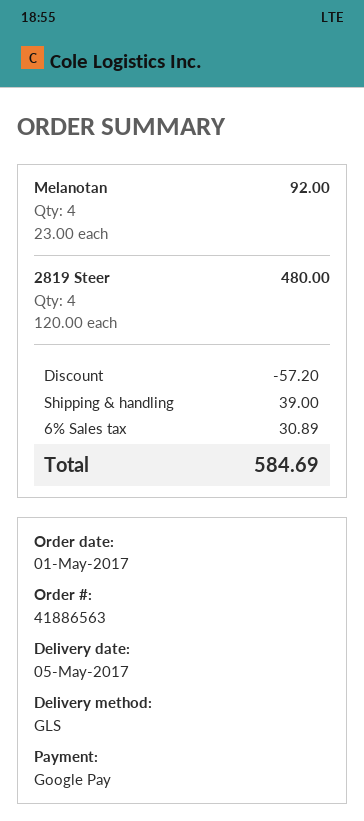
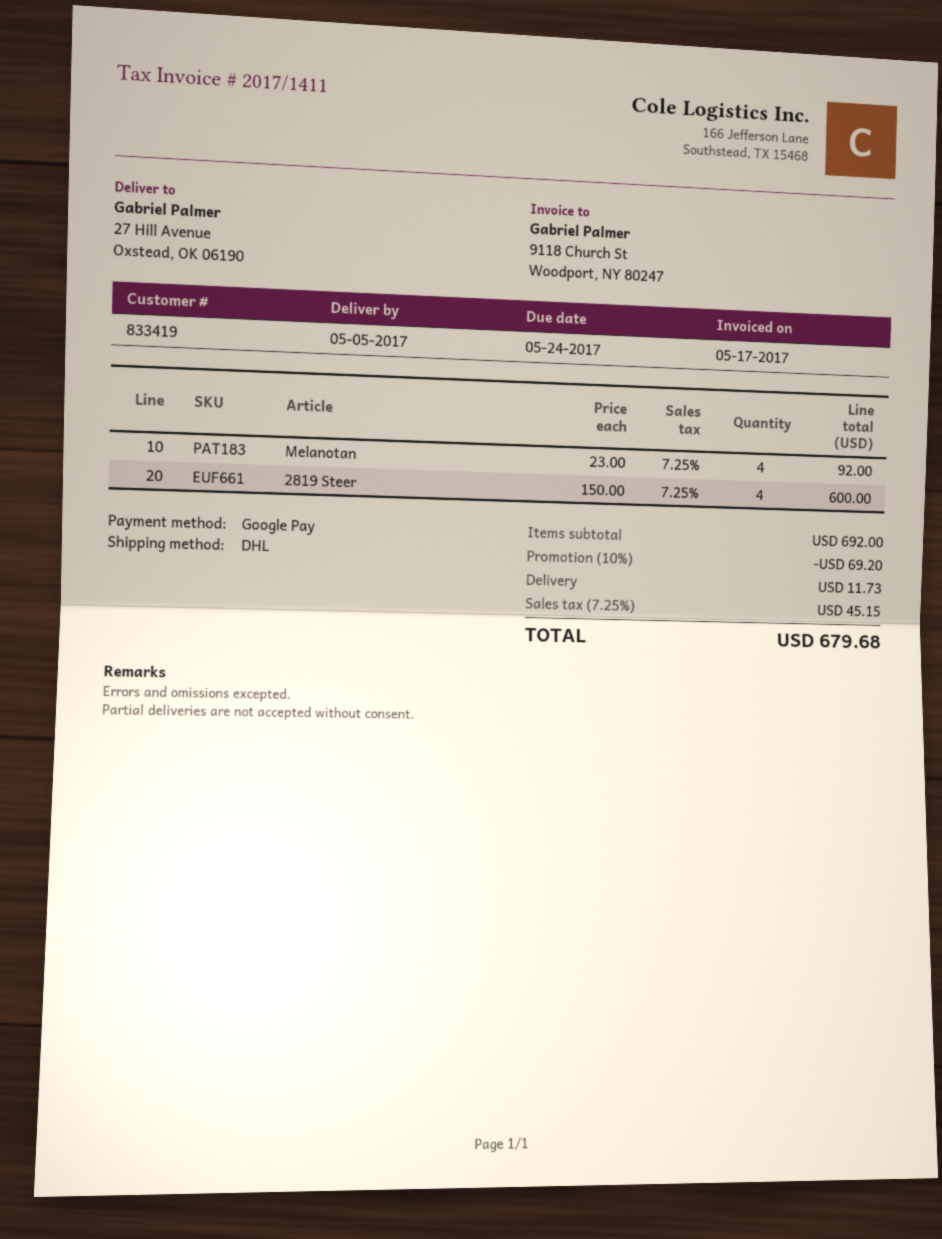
shipping method: GLS -> DHL
2819 Steer: 4 x 120.00 = 480.00 -> 4 x 150.00 = 600.00
discount: 57.20 -> 69.20
shipping: 39.00 -> 11.73
tax: 6% = 30.89 -> 7.25% = 45.15
total: 584.69 -> 679.68

